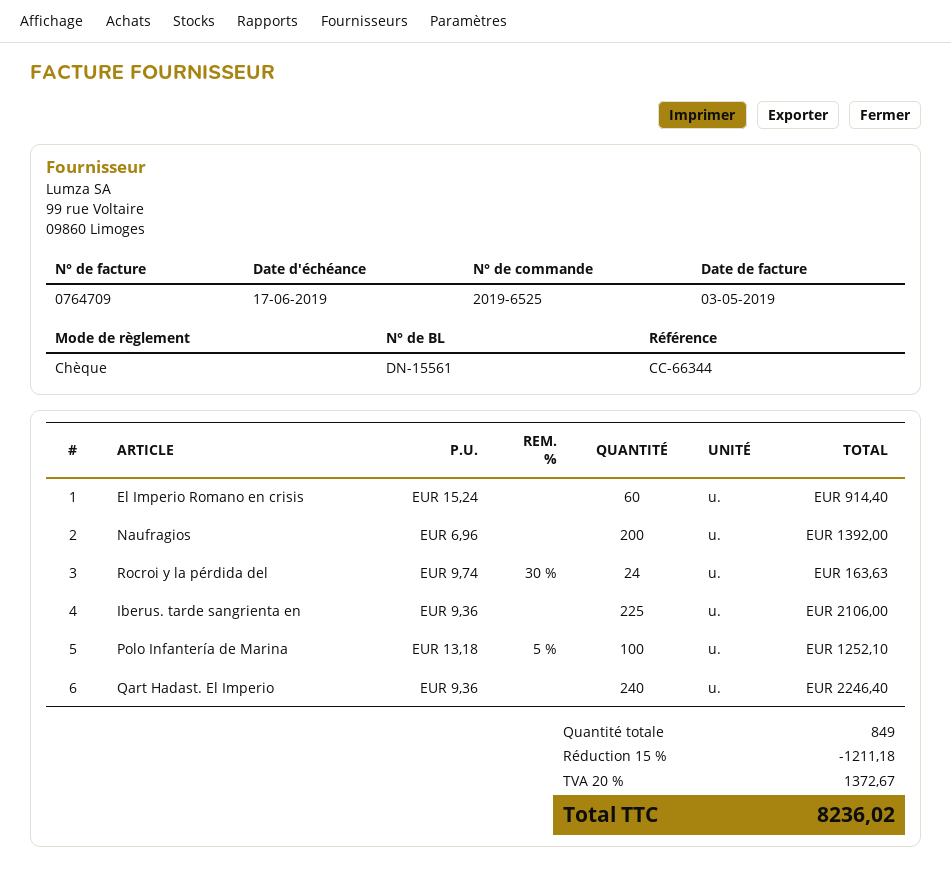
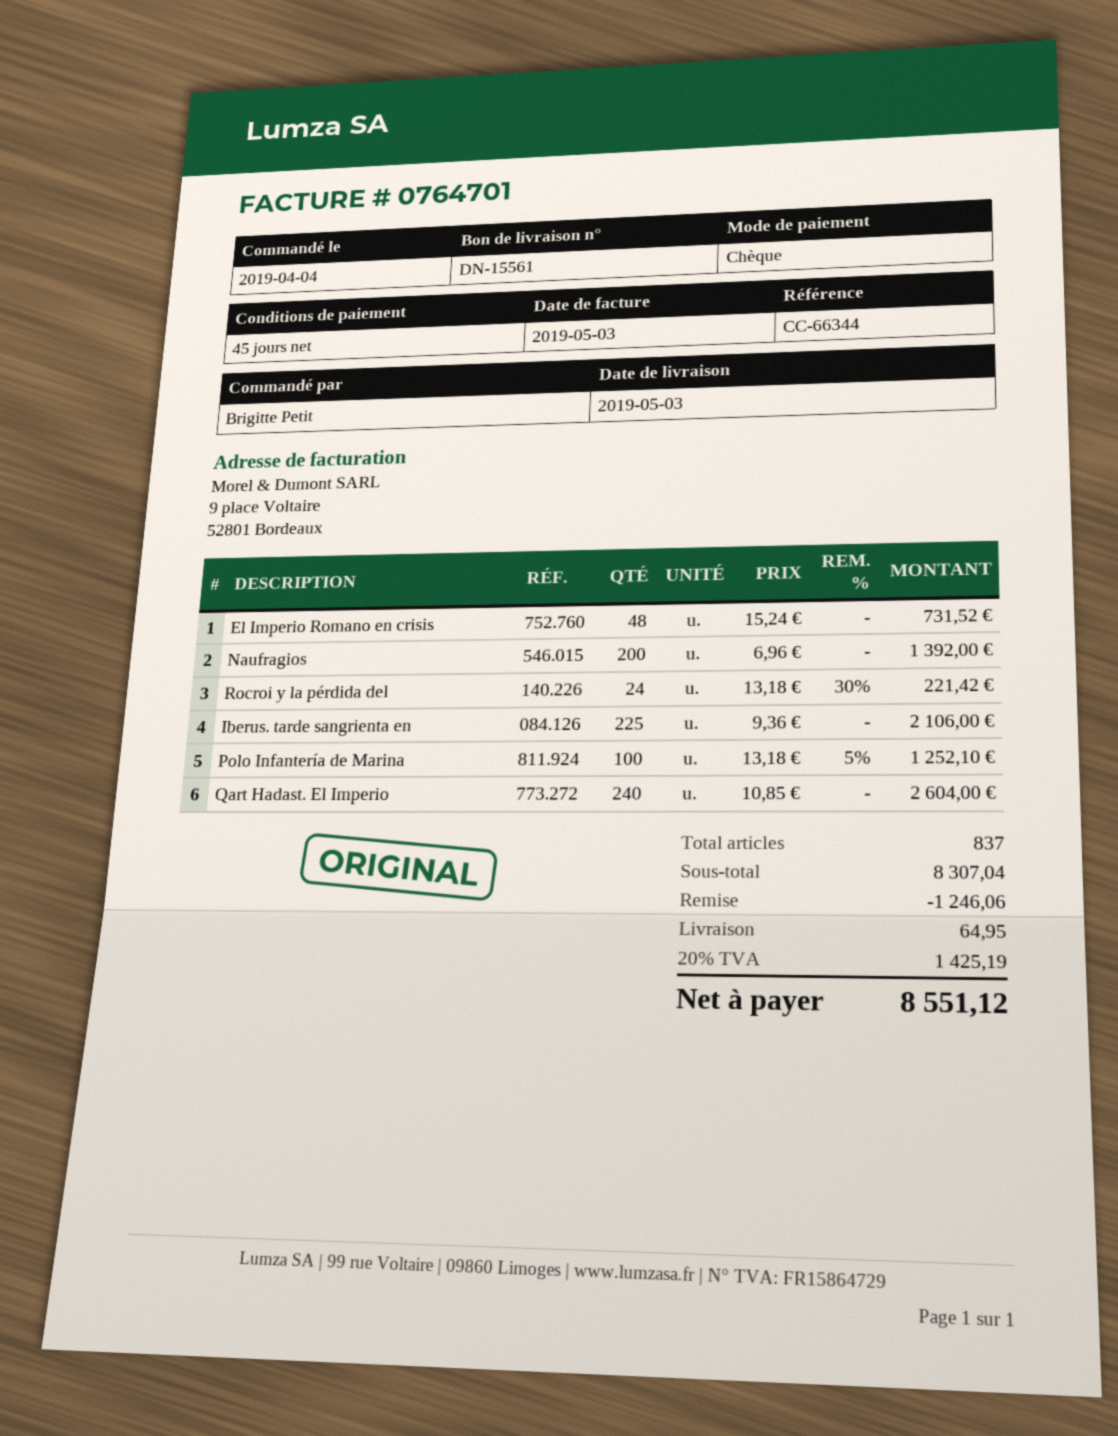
invoice number: 0764709 -> 0764701
El Imperio Romano en crisis: 60 x 15.24 = 914.40 -> 48 x 15.24 = 731.52
Rocroi y la pérdida del: 24 x 9.74 - 30% = 163.63 -> 24 x 13.18 - 30% = 221.42
Qart Hadast. El Imperio: 240 x 9.36 = 2246.40 -> 240 x 10.85 = 2604.00
total quantity: 849 -> 837
discount: 1211.18 -> 1246.06
shipping: none -> 64.95
tax: 20% = 1372.67 -> 20% = 1425.19
total: 8236.02 -> 8551.12

